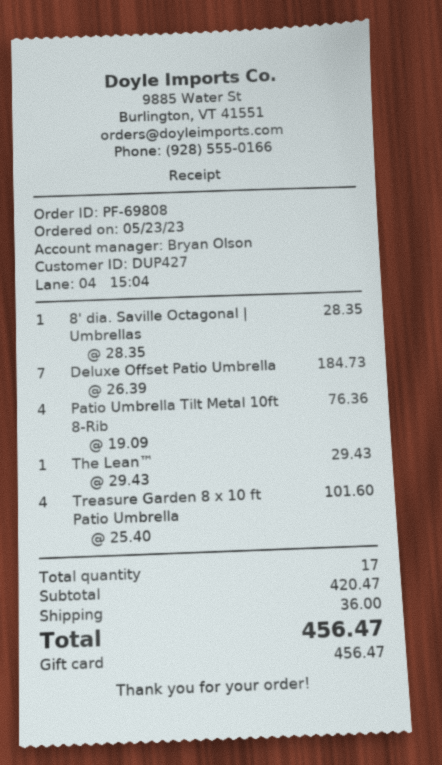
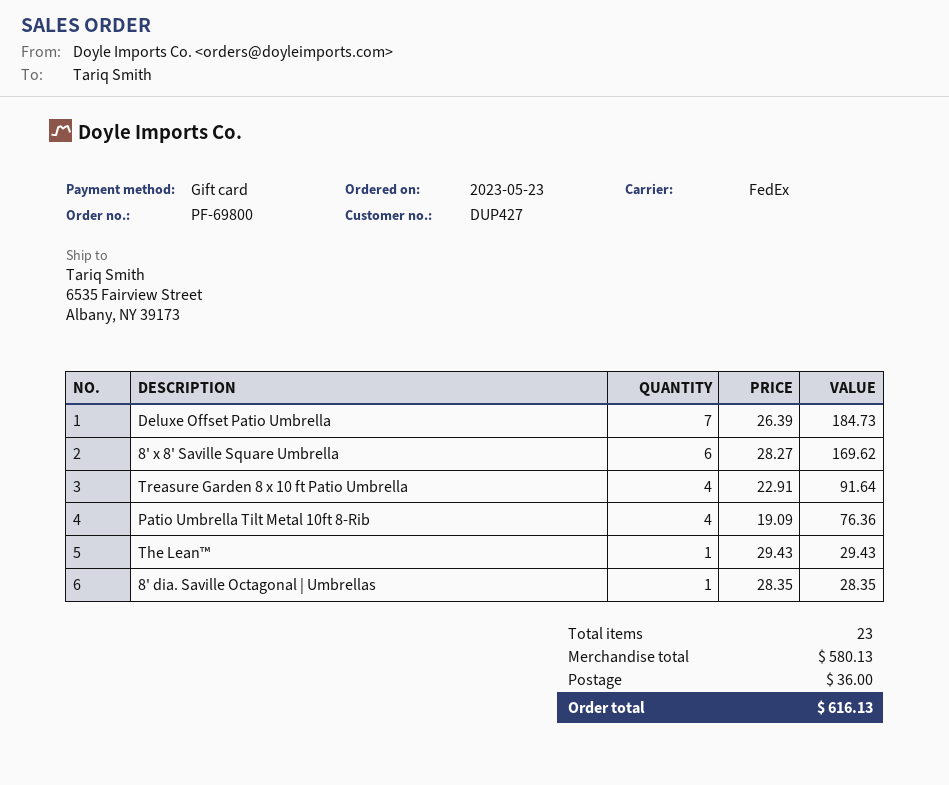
order number: PF-69808 -> PF-69800
Treasure Garden 8 x 10 ft Patio Umbrella: 4 x 25.40 = 101.60 -> 4 x 22.91 = 91.64
8' x 8' Saville Square Umbrella: none -> 6 x 28.27 = 169.62
total quantity: 17 -> 23
subtotal: 420.47 -> 580.13
total: 456.47 -> 616.13

